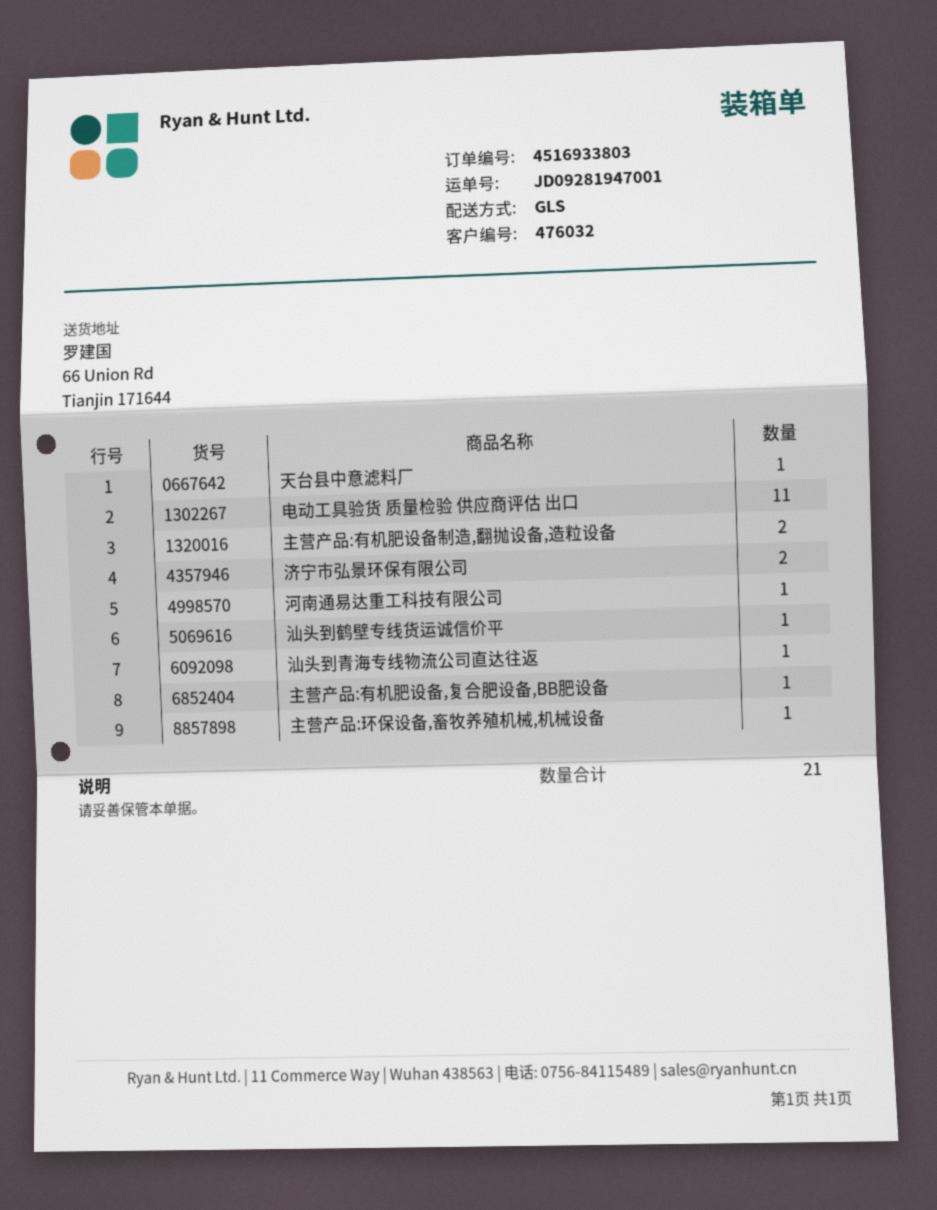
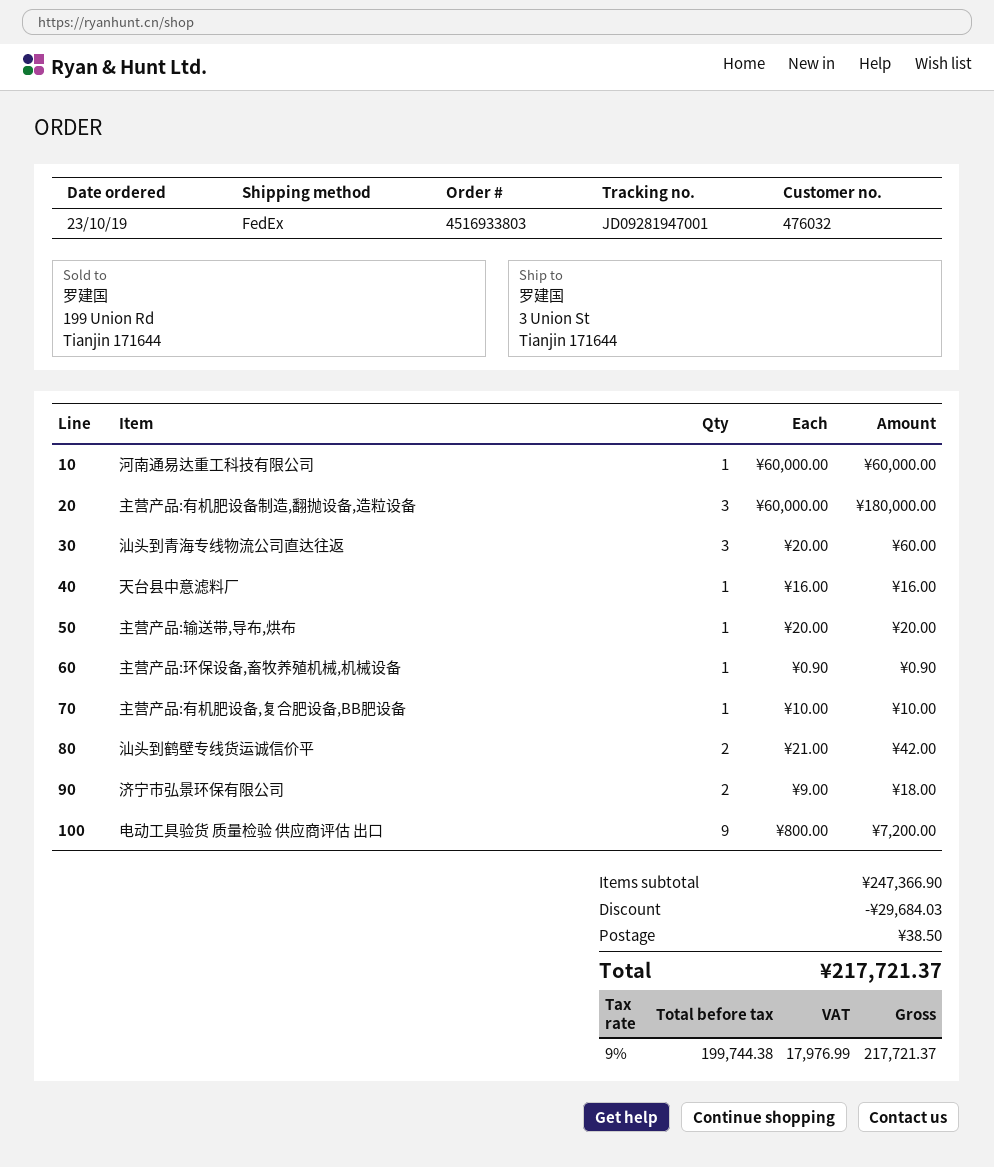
shipping method: GLS -> FedEx
ship to: 66 Union Rd, Tianjin 171644 -> 3 Union St, Tianjin 171644
电动工具验货 质量检验 供应商评估 出口: 11 -> 9
主营产品:有机肥设备制造,翻抛设备,造粒设备: 2 -> 3
汕头到鹤壁专线货运诚信价平: 1 -> 2
汕头到青海专线物流公司直达往返: 1 -> 3
主营产品:输送带,导布,烘布: none -> 1

